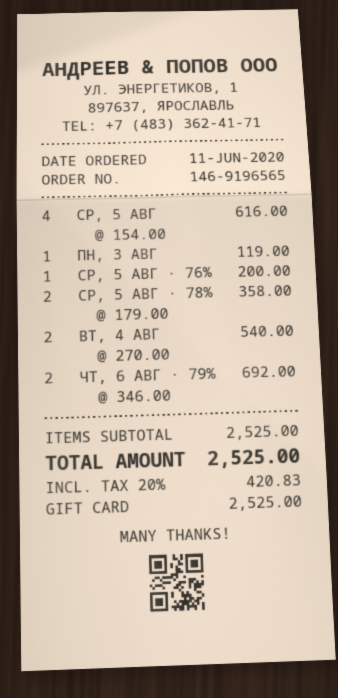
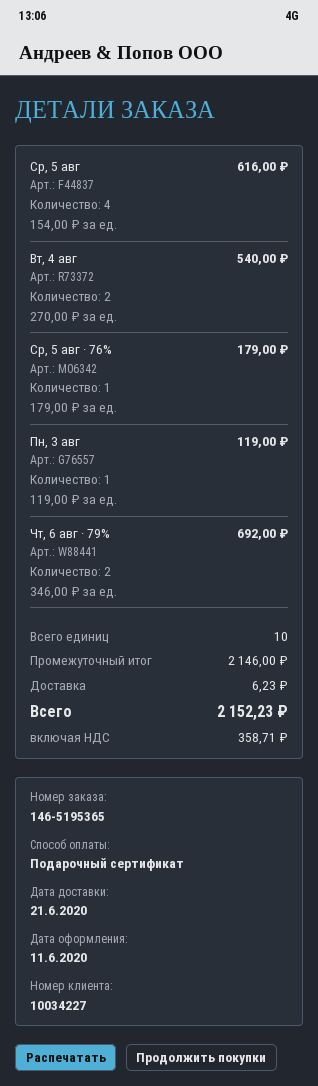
order number: 146-9196565 -> 146-5195365
СР, 5 АВГ · 76%: 1 x 200.00 = 200.00 -> 1 x 179.00 = 179.00
СР, 5 АВГ · 78%: 2 x 179.00 = 358.00 -> none
subtotal: 2525.00 -> 2146.00
shipping: none -> 6.23
tax: 420.83 -> 358.71
total: 2525.00 -> 2152.23

